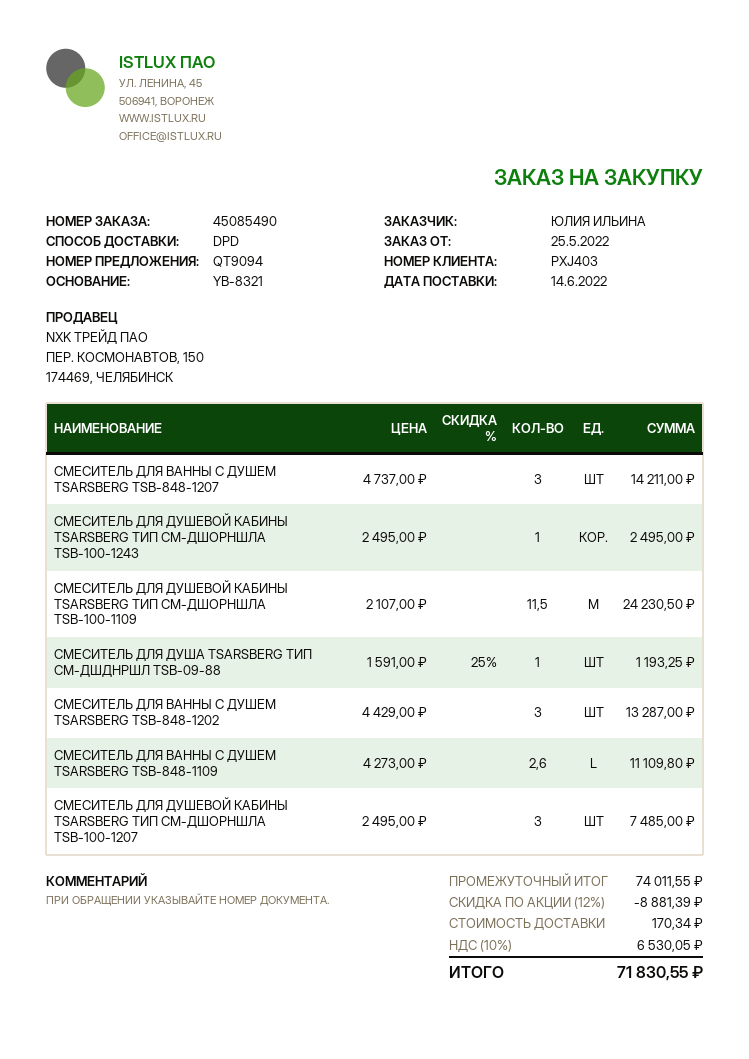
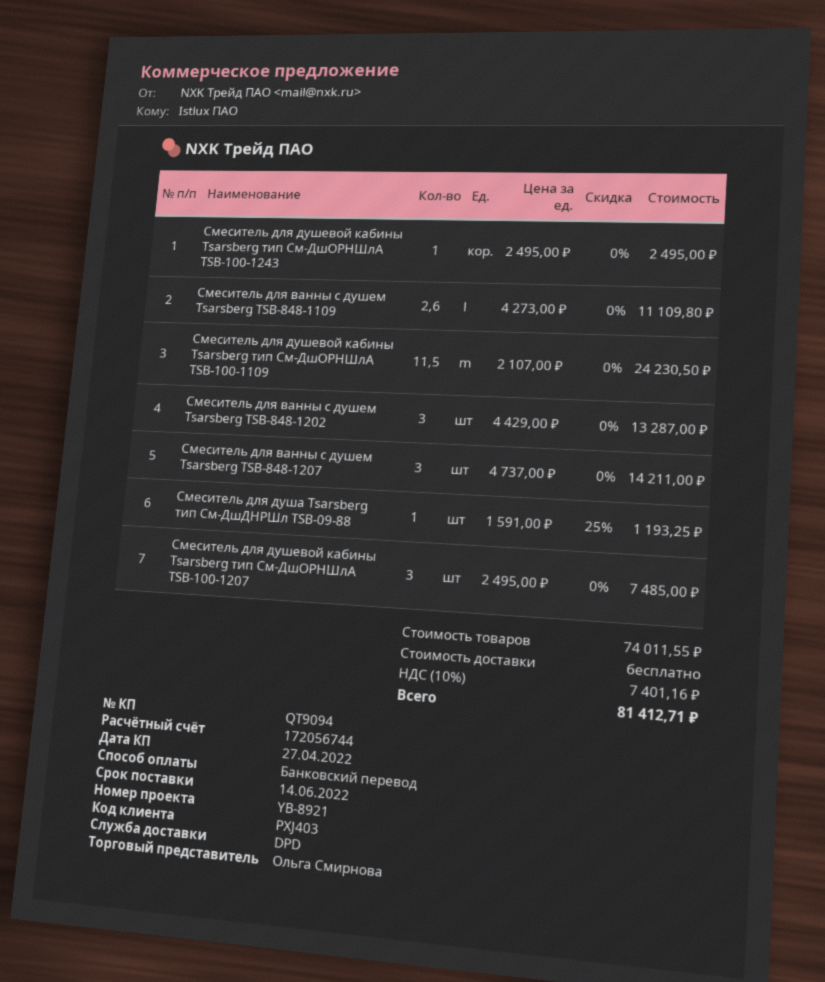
reference: YB-8321 -> YB-8921
discount: 12% = 8881.39 -> none
shipping: 170.34 -> 0.00
tax: 10% = 6530.05 -> 10% = 7401.16
total: 71830.55 -> 81412.71

